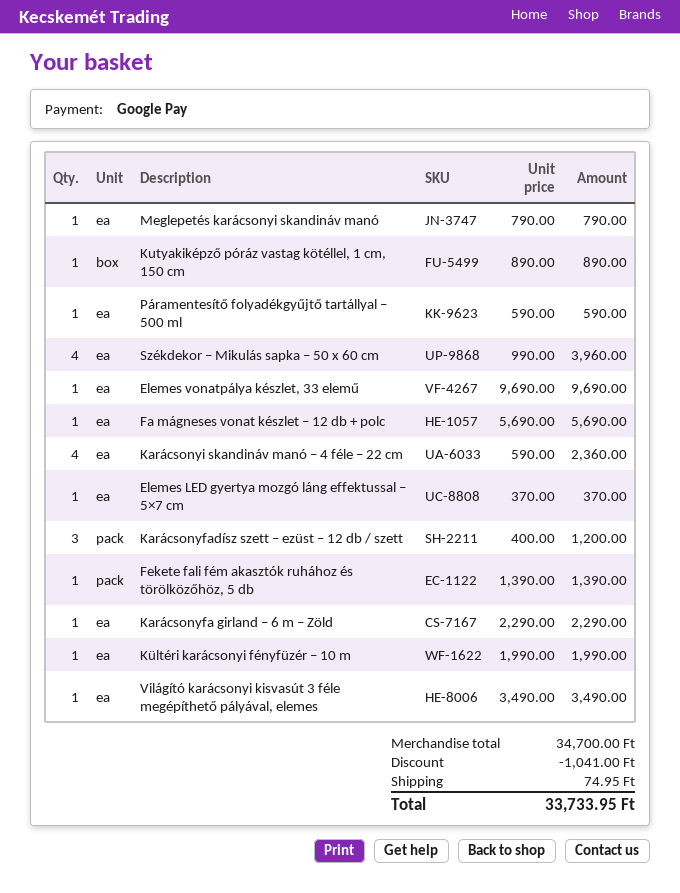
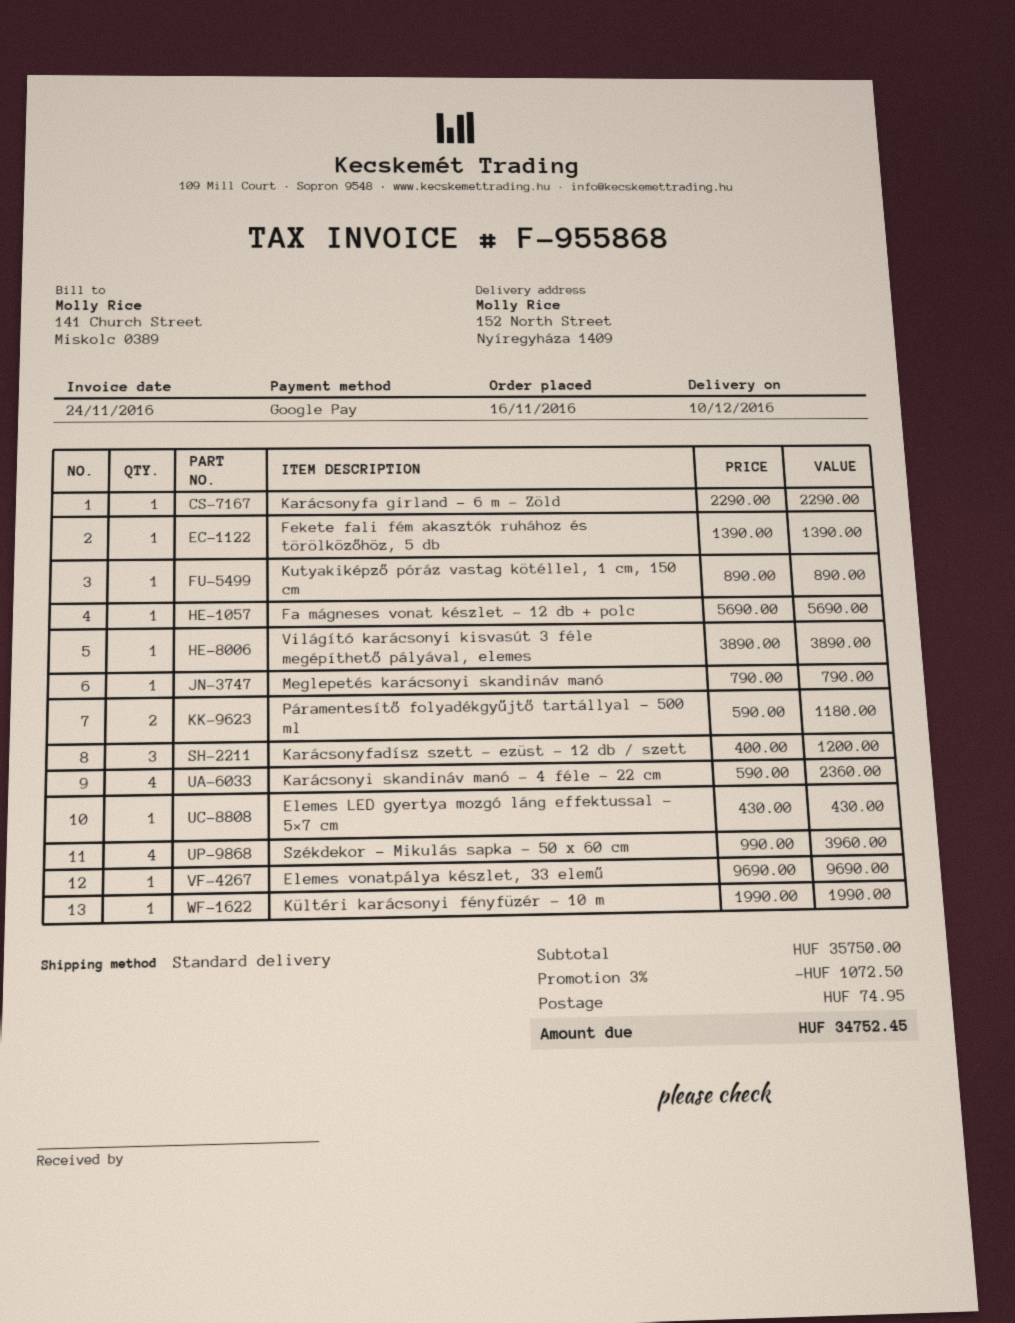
Páramentesítő folyadékgyűjtő tartállyal – 500 ml: 1 x 590.00 = 590.00 -> 2 x 590.00 = 1180.00
Elemes LED gyertya mozgó láng effektussal – 5×7 cm: 1 x 370.00 = 370.00 -> 1 x 430.00 = 430.00
Világító karácsonyi kisvasút 3 féle megépíthető pályával, elemes: 1 x 3490.00 = 3490.00 -> 1 x 3890.00 = 3890.00
subtotal: 34700.00 -> 35750.00
discount: 1041.00 -> 1072.50
total: 33733.95 -> 34752.45

